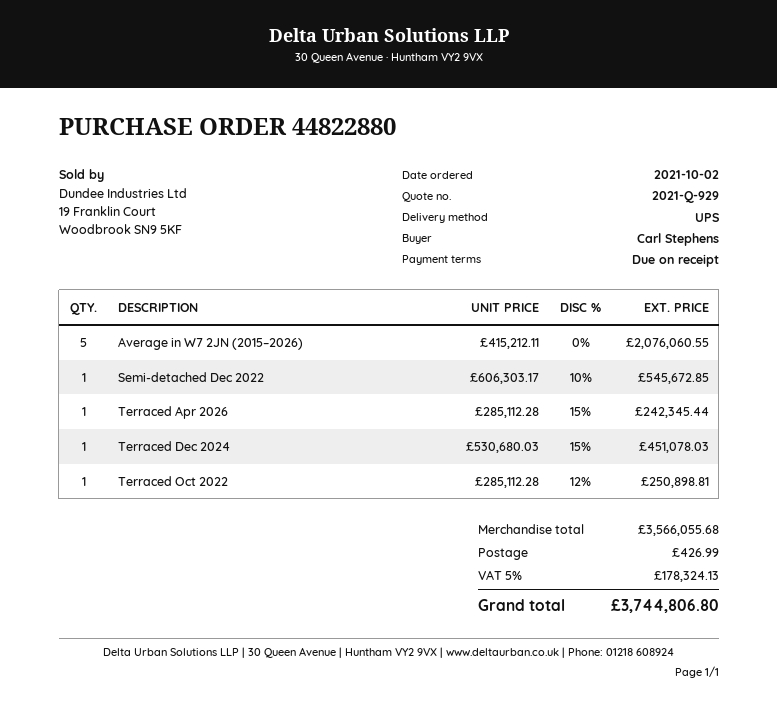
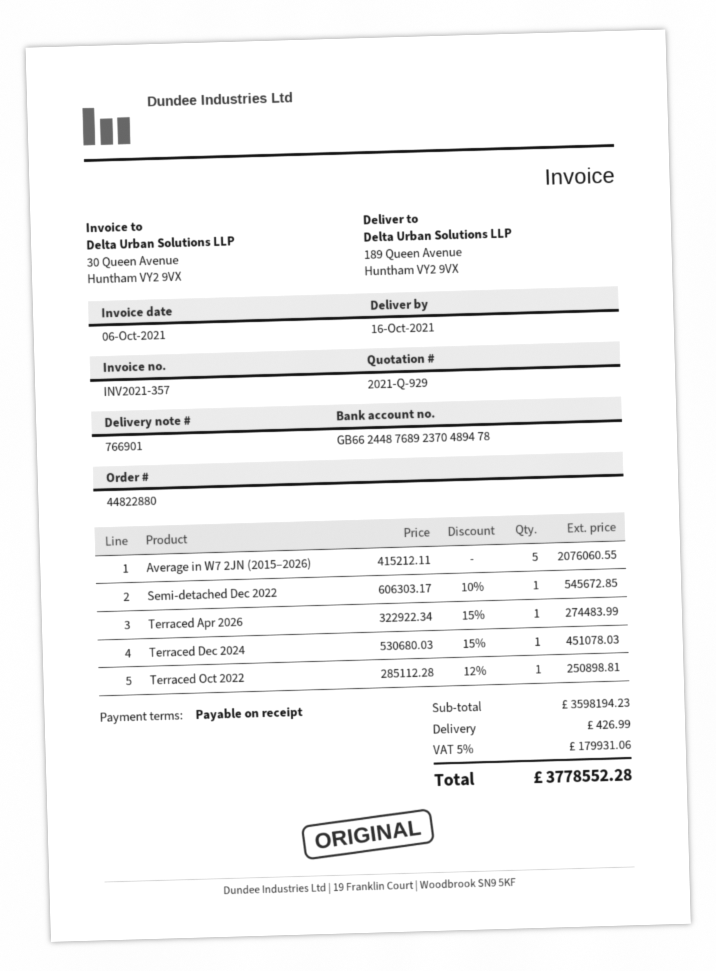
Terraced Apr 2026: 1 x 285112.28 - 15% = 242345.44 -> 1 x 322922.34 - 15% = 274483.99
subtotal: 3566055.68 -> 3598194.23
tax: 5% = 178324.13 -> 5% = 179931.06
total: 3744806.80 -> 3778552.28

